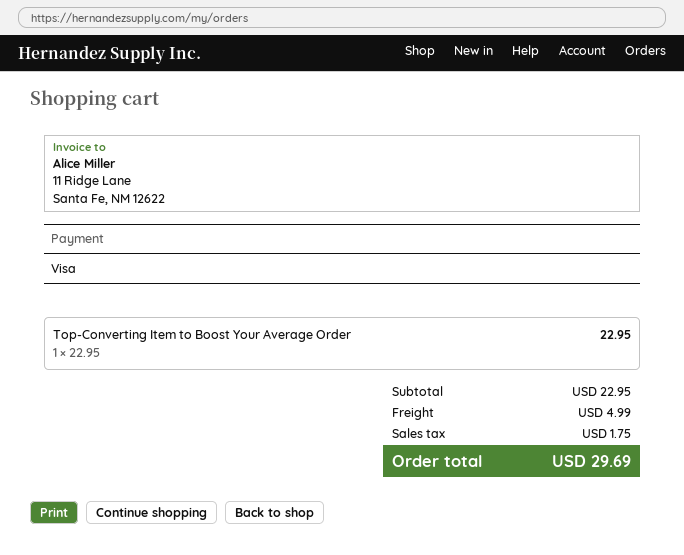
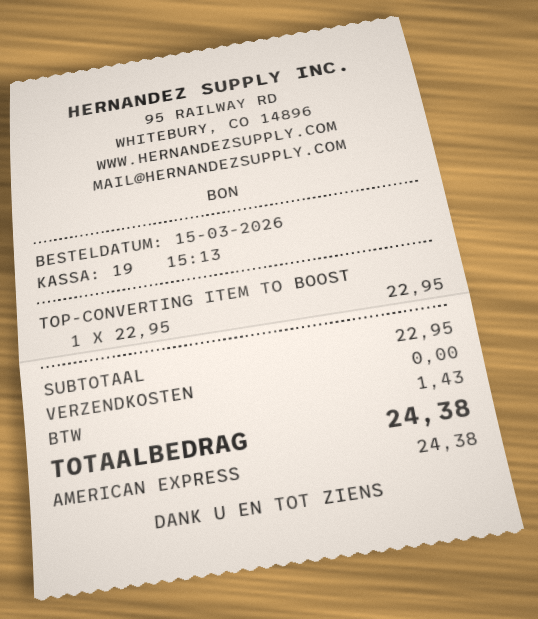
payment method: Visa -> American Express
shipping: 4.99 -> 0.00
tax: 1.75 -> 1.43
total: 29.69 -> 24.38

